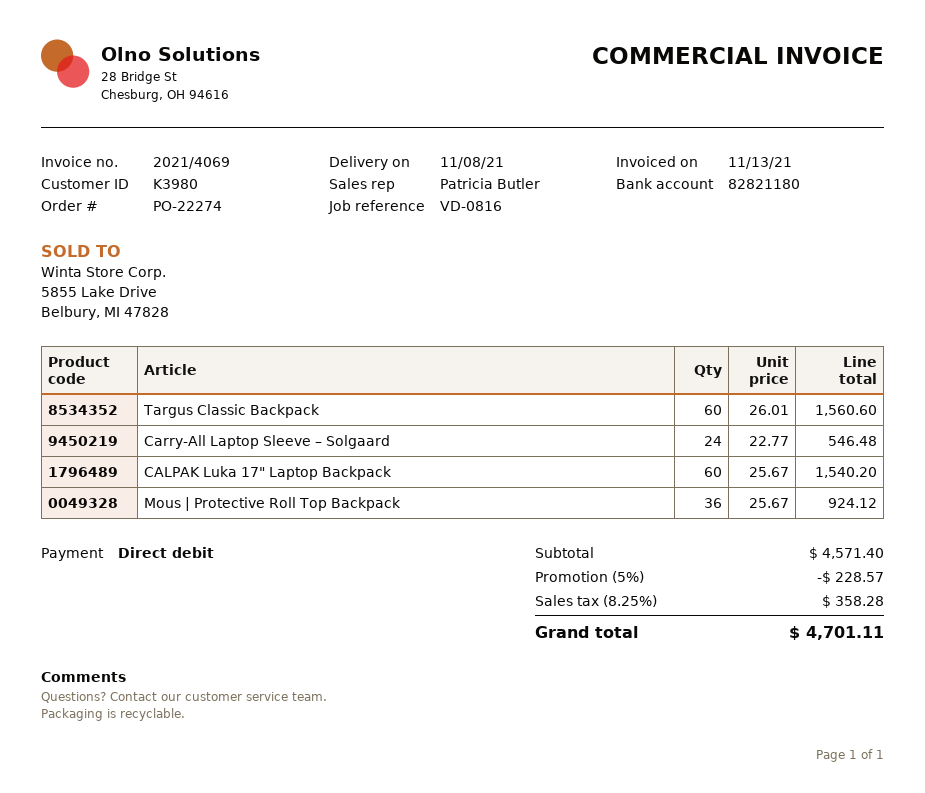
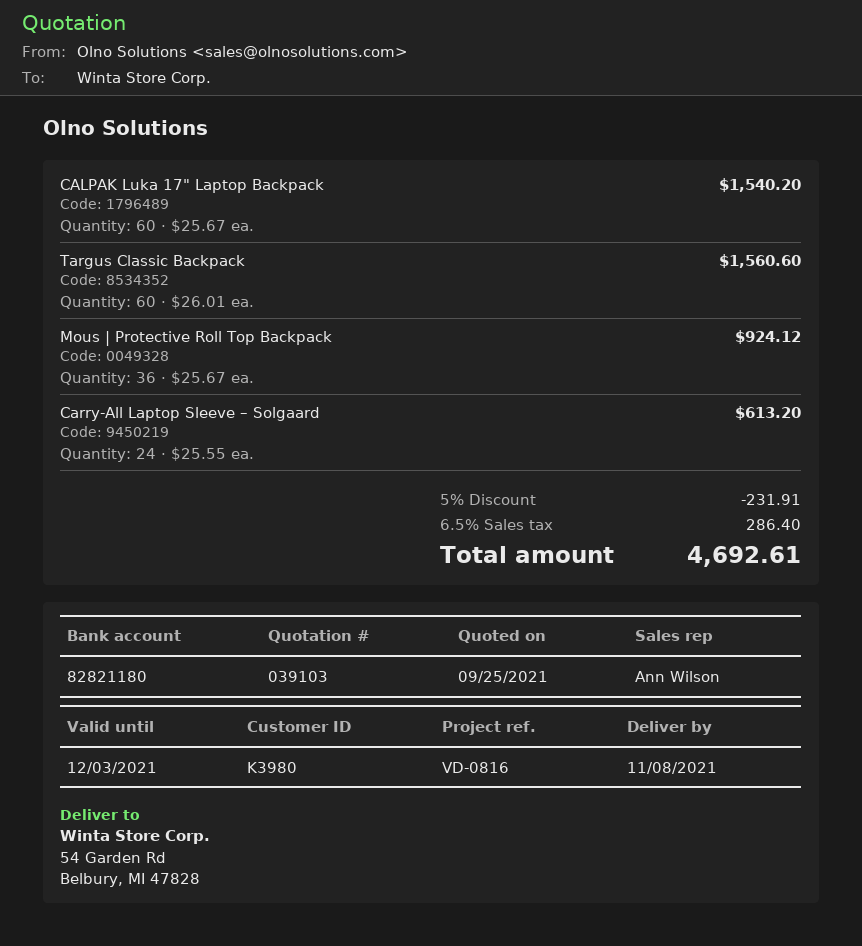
sales rep: Patricia Butler -> Ann Wilson
Carry-All Laptop Sleeve – Solgaard: 24 x 22.77 = 546.48 -> 24 x 25.55 = 613.20
discount: 5% = 228.57 -> 5% = 231.91
tax: 8.25% = 358.28 -> 6.5% = 286.40
total: 4701.11 -> 4692.61

